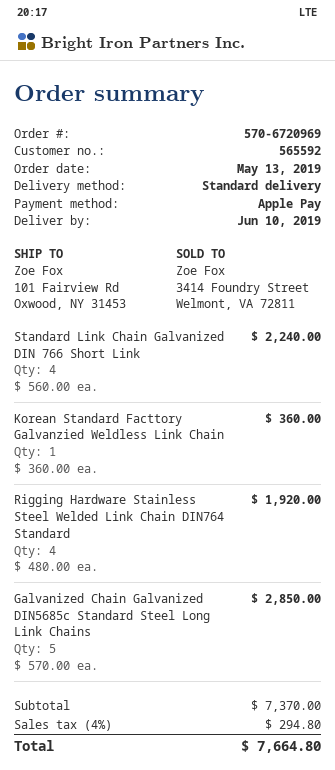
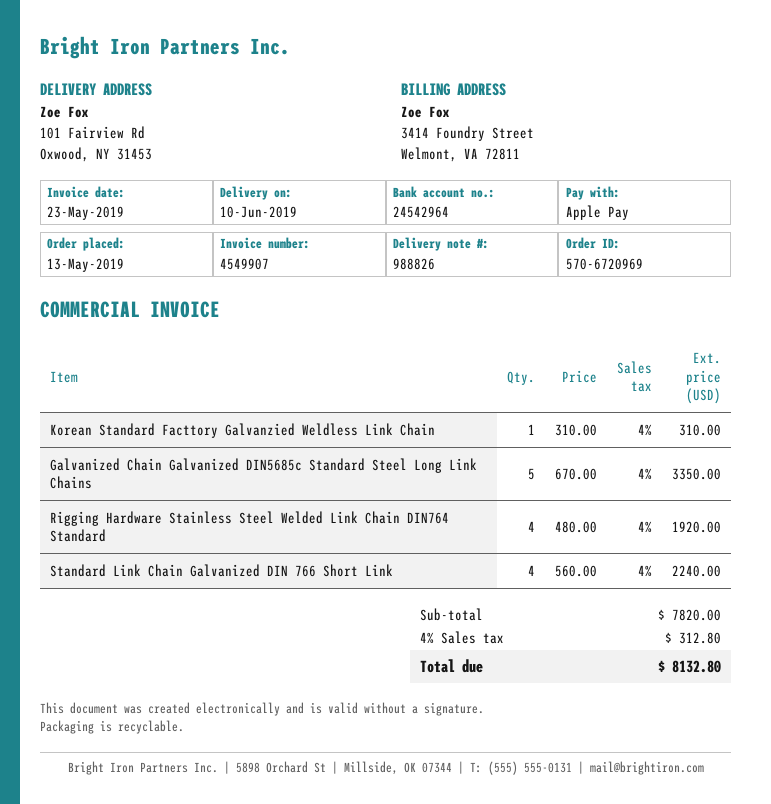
Korean Standard Facttory Galvanzied Weldless Link Chain: 1 x 360.00 = 360.00 -> 1 x 310.00 = 310.00
Galvanized Chain Galvanized DIN5685c Standard Steel Long Link Chains: 5 x 570.00 = 2850.00 -> 5 x 670.00 = 3350.00
subtotal: 7370.00 -> 7820.00
tax: 4% = 294.80 -> 4% = 312.80
total: 7664.80 -> 8132.80

